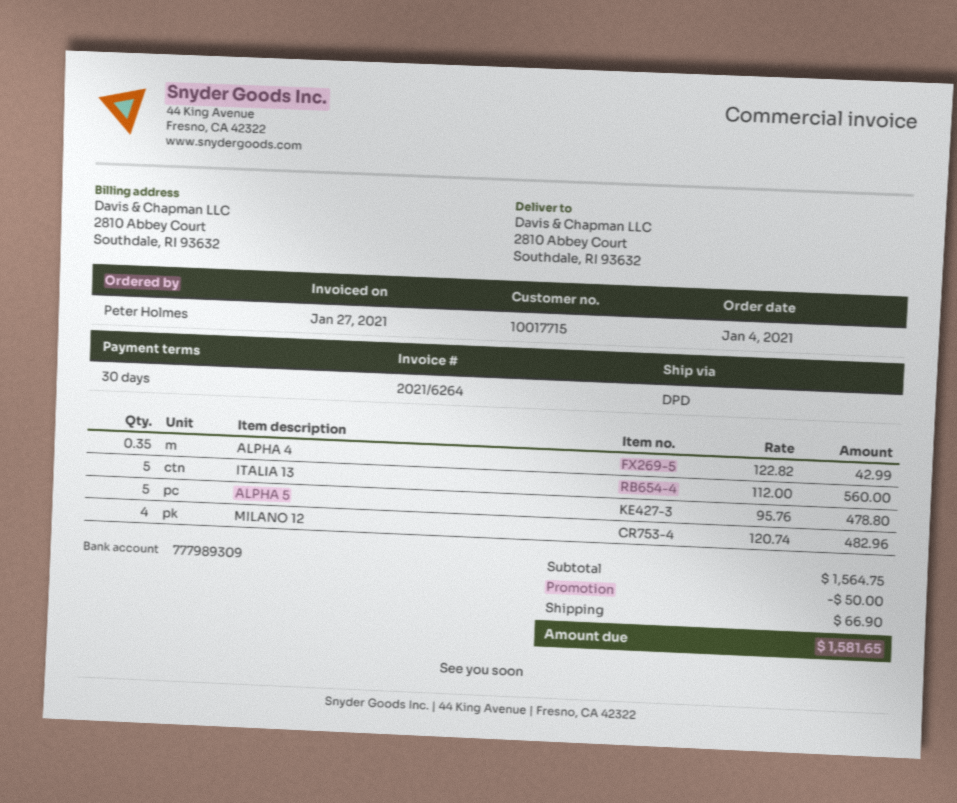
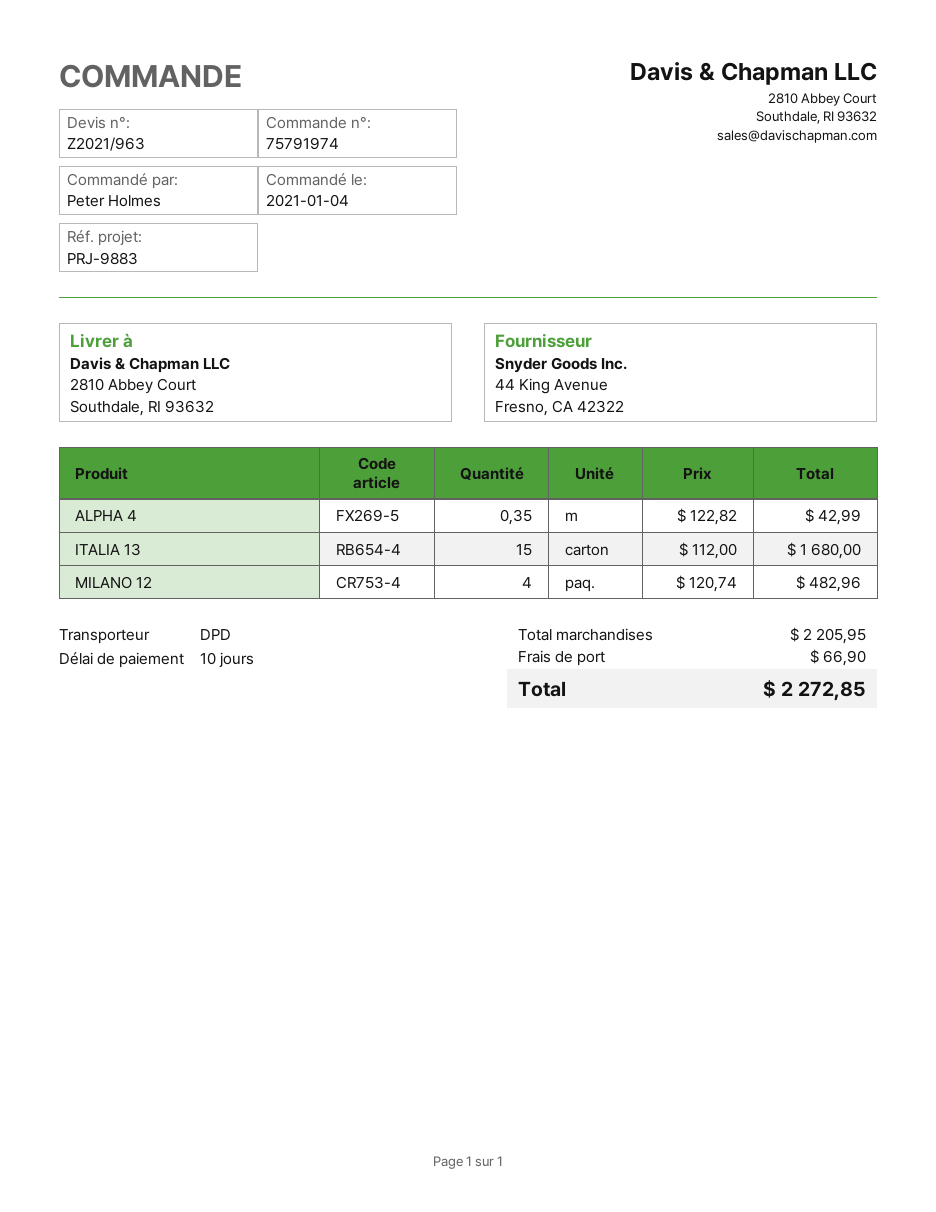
payment terms: 30 days -> 10 days
ITALIA 13: 5 x 112.00 = 560.00 -> 15 x 112.00 = 1680.00
ALPHA 5: 5 x 95.76 = 478.80 -> none
subtotal: 1564.75 -> 2205.95
discount: 50.00 -> none
total: 1581.65 -> 2272.85

